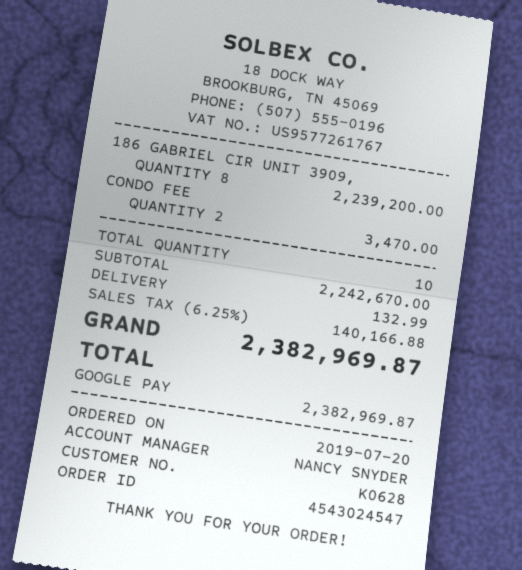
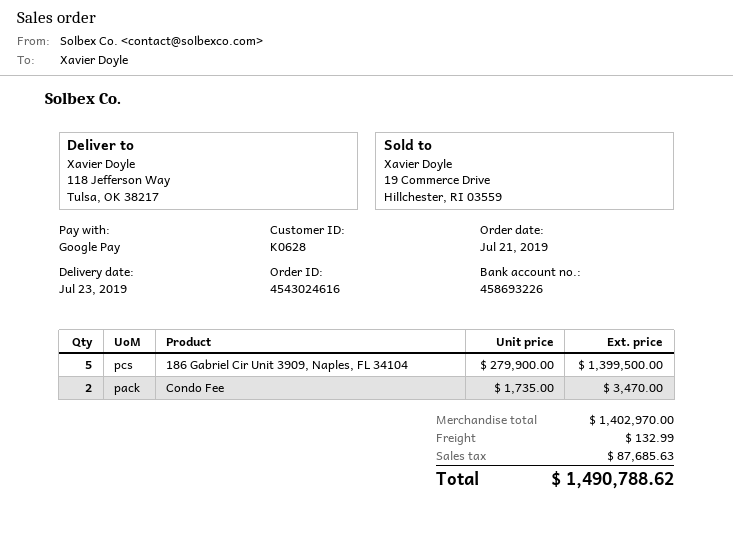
order number: 4543024547 -> 4543024616
order date: 2019-07-20 -> 2019-07-21
186 GABRIEL CIR UNIT 3909,: 8 for 2239200.00 -> 5 for 1399500.00
subtotal: 2242670.00 -> 1402970.00
tax: 140166.88 -> 87685.63
total: 2382969.87 -> 1490788.62

